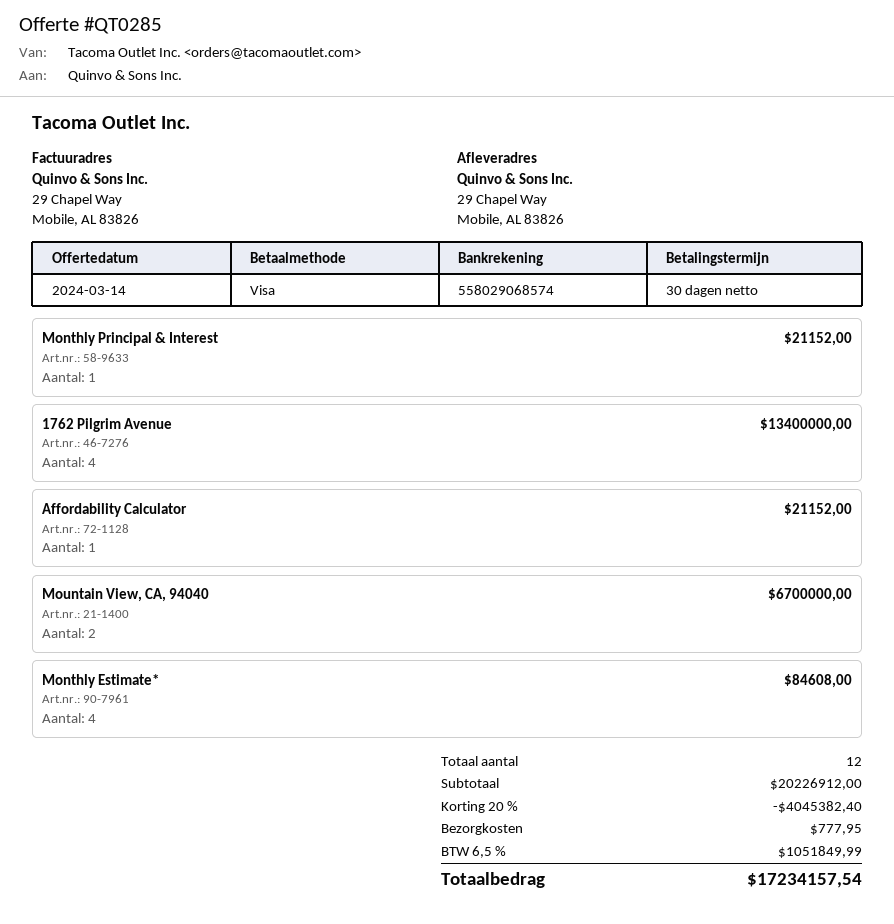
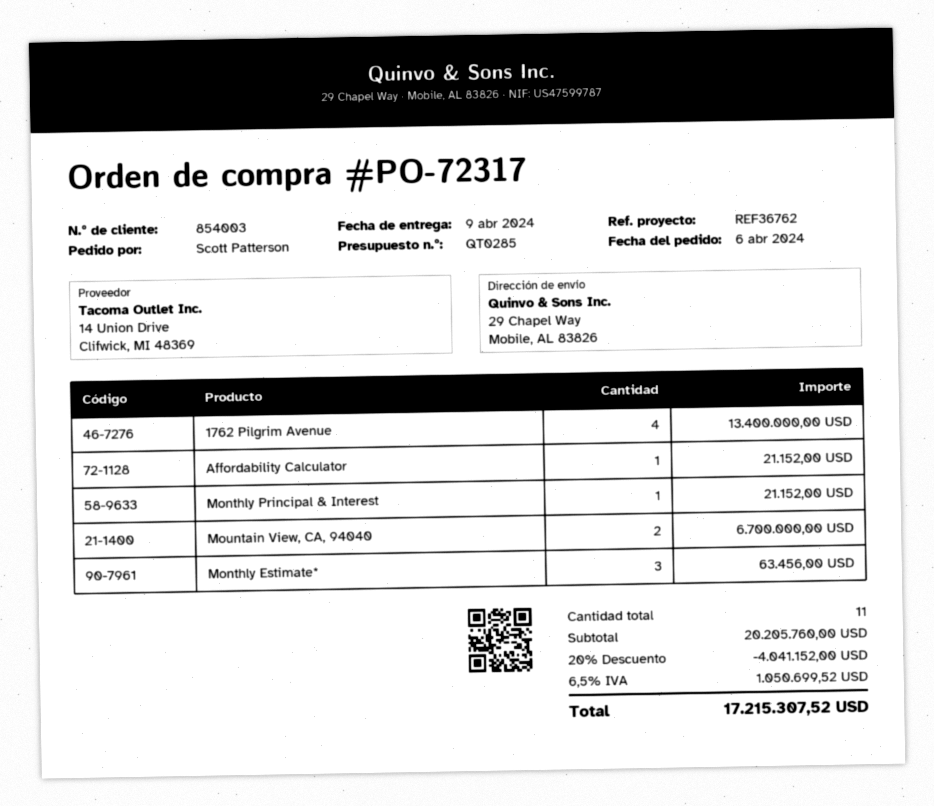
Monthly Estimate*: 4 for 84608.00 -> 3 for 63456.00
total quantity: 12 -> 11
subtotal: 20226912.00 -> 20205760.00
discount: 20% = 4045382.40 -> 20% = 4041152.00
shipping: 777.95 -> none
tax: 6.5% = 1051849.99 -> 6.5% = 1050699.52
total: 17234157.54 -> 17215307.52

